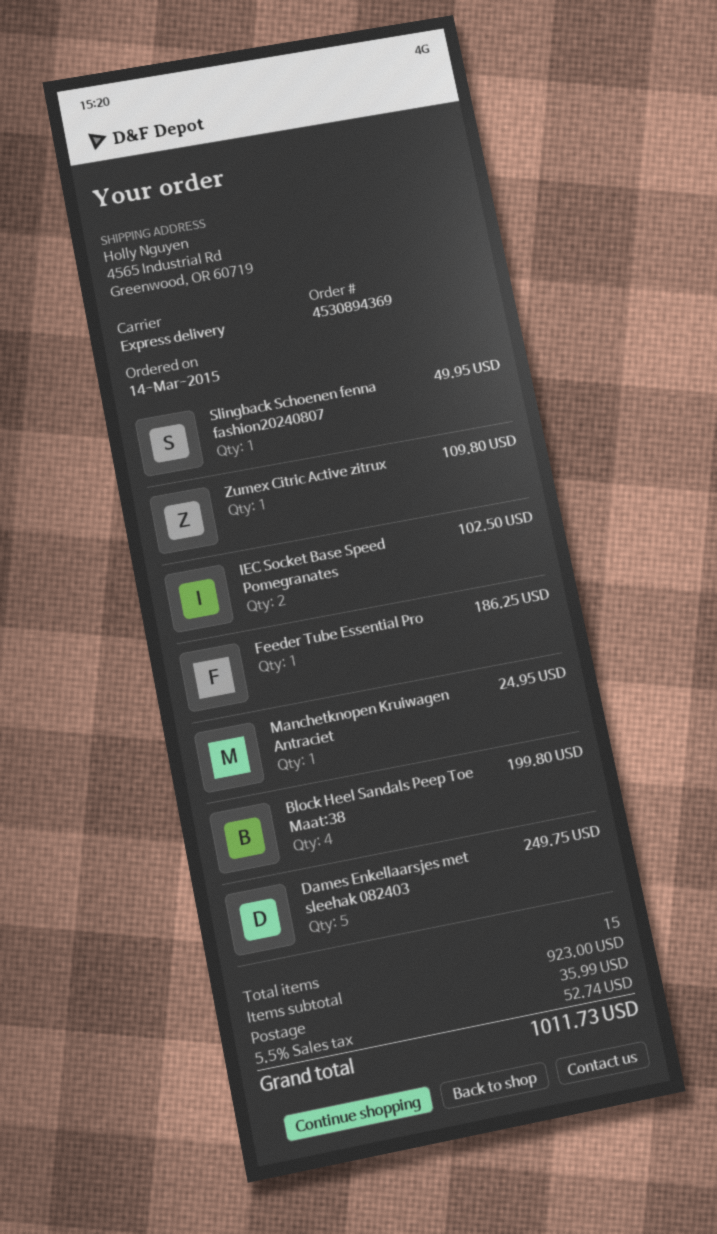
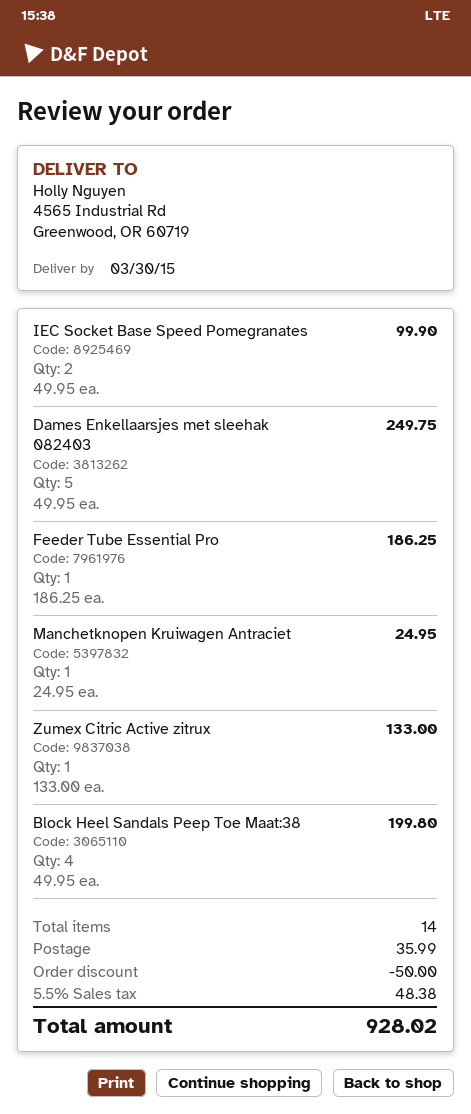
Slingback Schoenen fenna fashion20240807: 1 for 49.95 -> none
Zumex Citric Active zitrux: 1 for 109.80 -> 1 for 133.00
IEC Socket Base Speed Pomegranates: 2 for 102.50 -> 2 for 99.90
total quantity: 15 -> 14
discount: none -> 50.00
tax: 5.5% = 52.74 -> 5.5% = 48.38
total: 1011.73 -> 928.02

